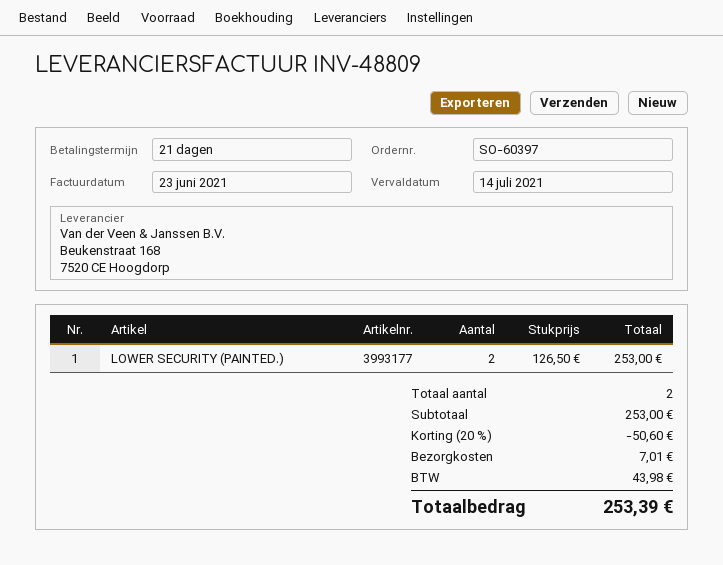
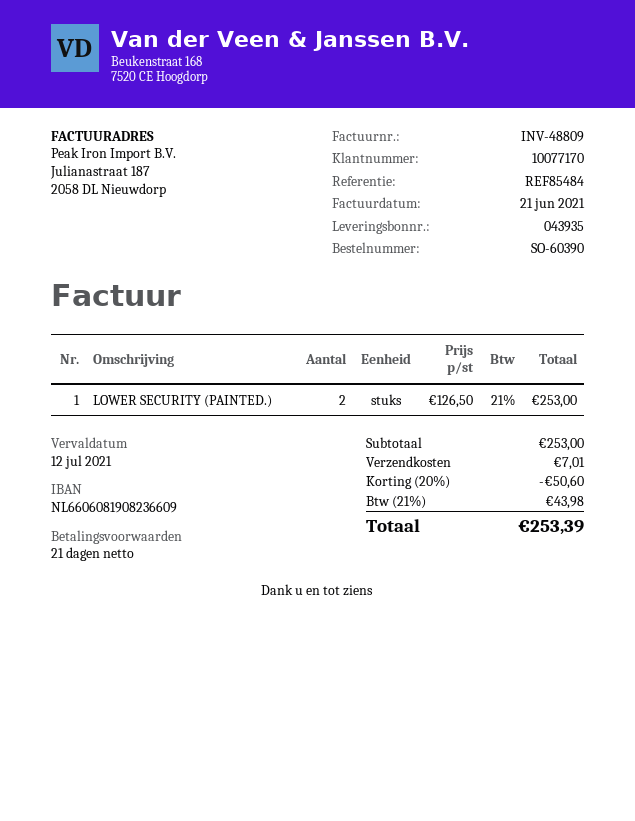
order number: SO-60397 -> SO-60390
invoice date: 2021-06-23 -> 2021-06-21
due date: 2021-07-14 -> 2021-07-12

